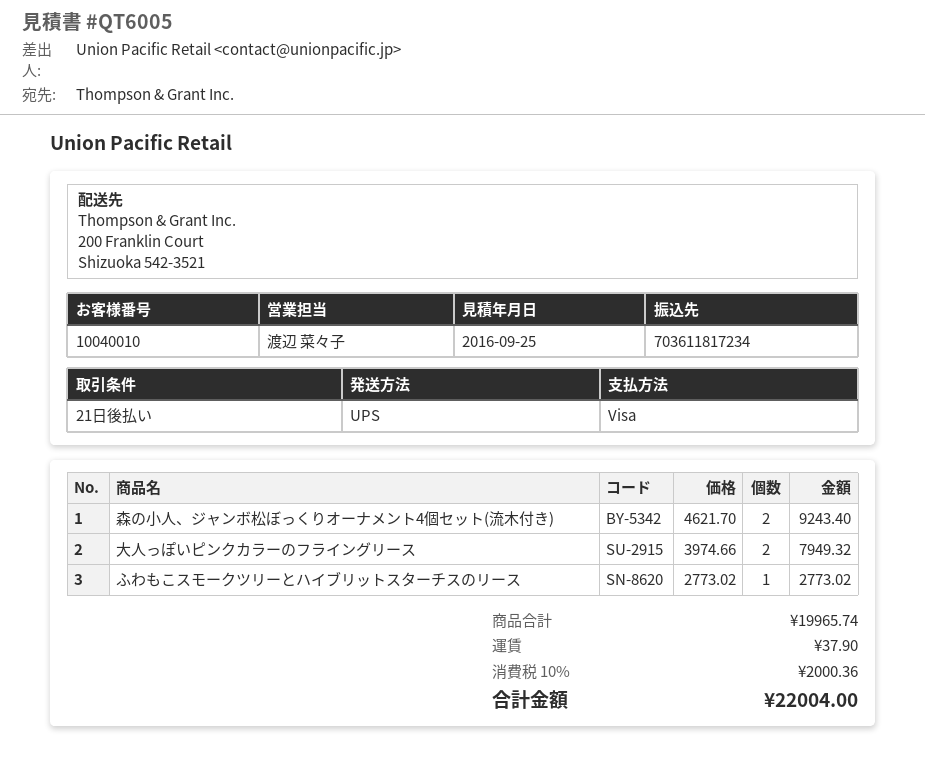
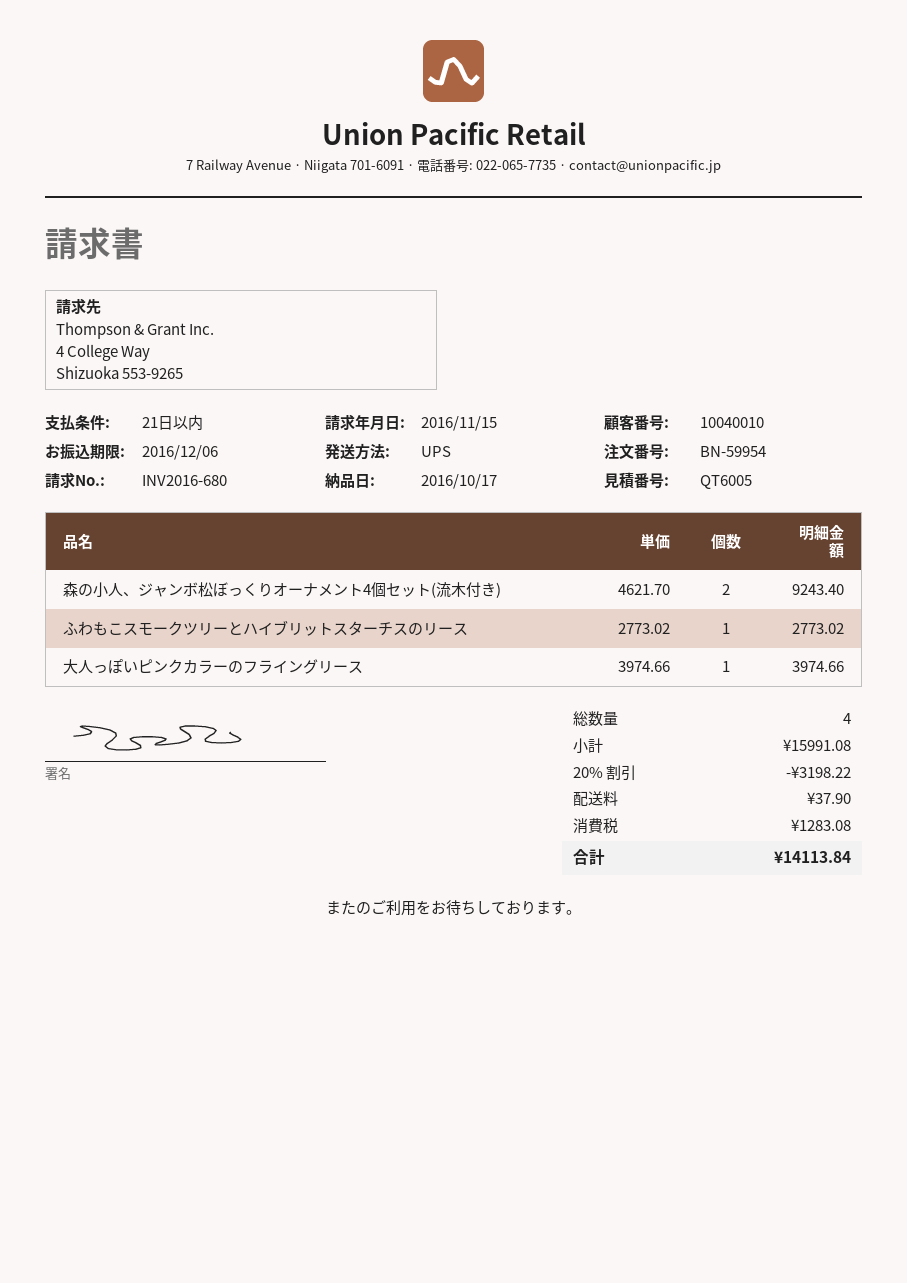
大人っぽいピンクカラーのフライングリース: 2 x 3974.66 = 7949.32 -> 1 x 3974.66 = 3974.66
subtotal: 19965.74 -> 15991.08
discount: none -> 20% = 3198.22
tax: 2000.36 -> 1283.08
total: 22004.00 -> 14113.84

